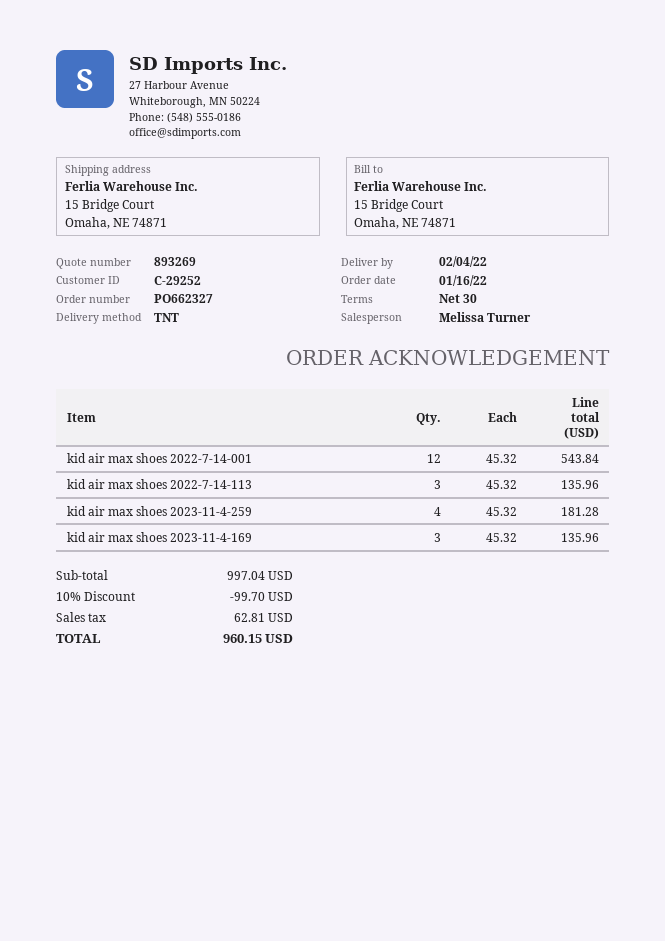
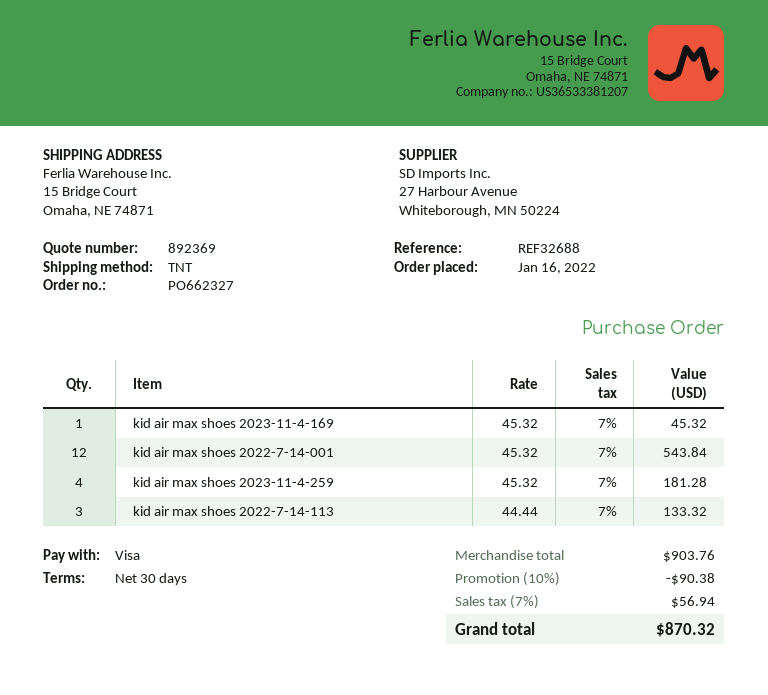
quote number: 893269 -> 892369
kid air max shoes 2022-7-14-113: 3 x 45.32 = 135.96 -> 3 x 44.44 = 133.32
kid air max shoes 2023-11-4-169: 3 x 45.32 = 135.96 -> 1 x 45.32 = 45.32
subtotal: 997.04 -> 903.76
discount: 10% = 99.70 -> 10% = 90.38
tax: 62.81 -> 56.94
total: 960.15 -> 870.32

